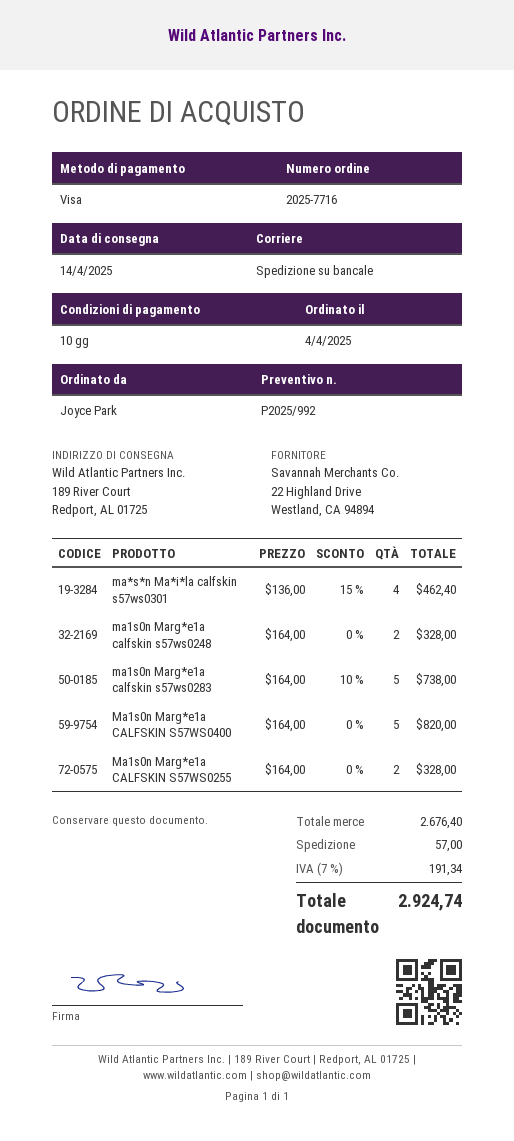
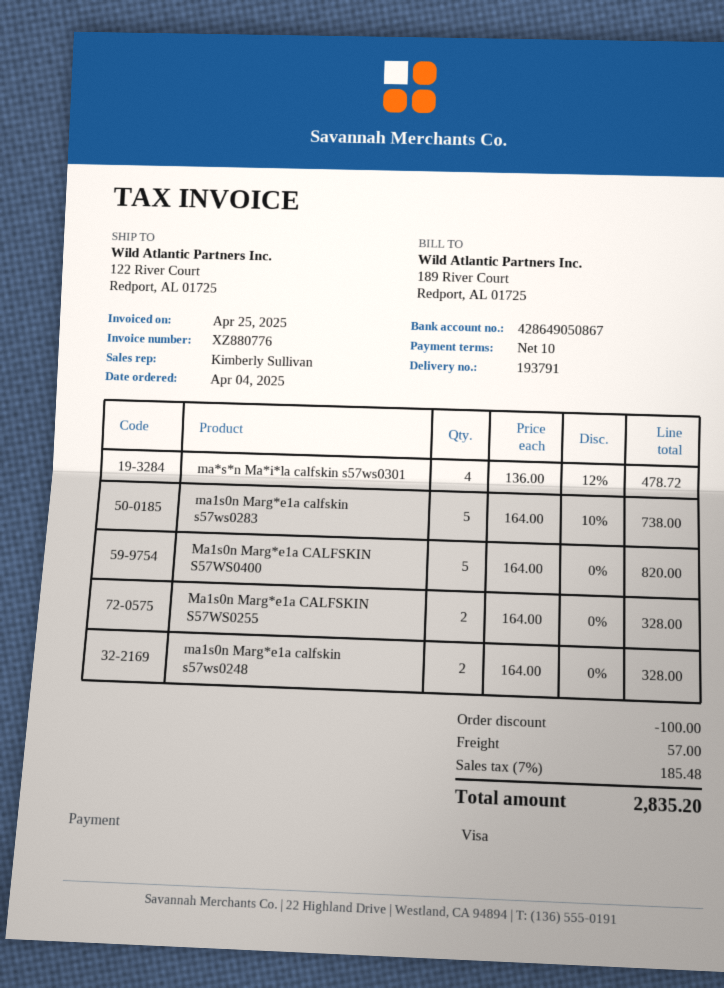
ship to: 189 River Court, Redport, AL 01725 -> 122 River Court, Redport, AL 01725
ma*s*n Ma*i*la calfskin s57ws0301: 4 x 136.00 - 15% = 462.40 -> 4 x 136.00 - 12% = 478.72
discount: none -> 100.00
tax: 7% = 191.34 -> 7% = 185.48
total: 2924.74 -> 2835.20

